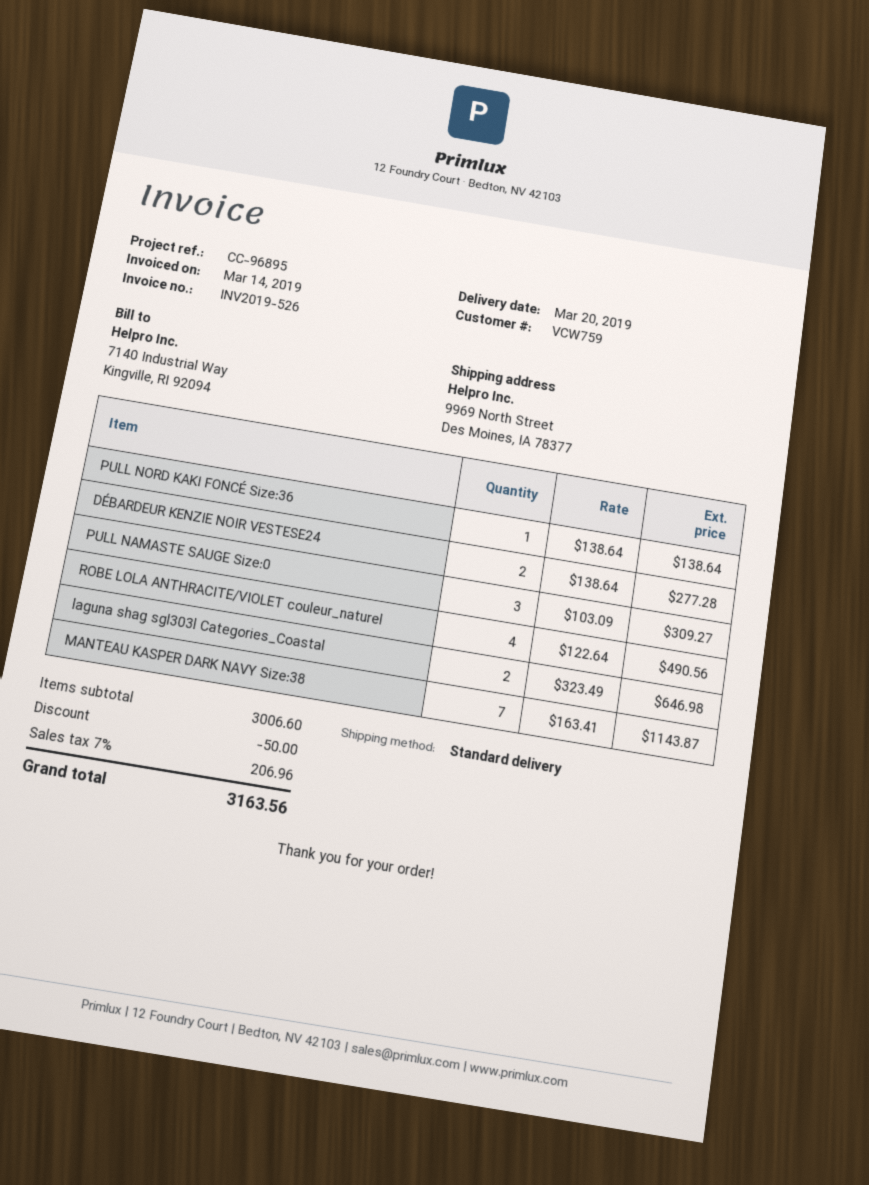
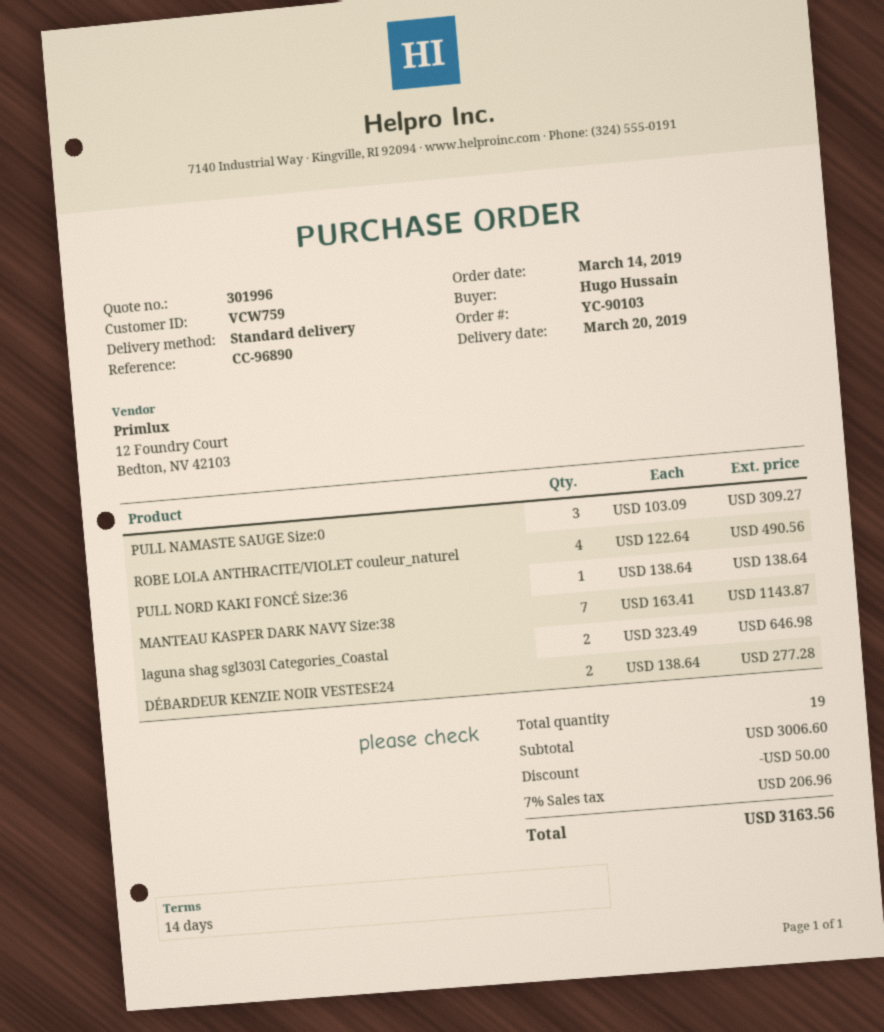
reference: CC-96895 -> CC-96890

